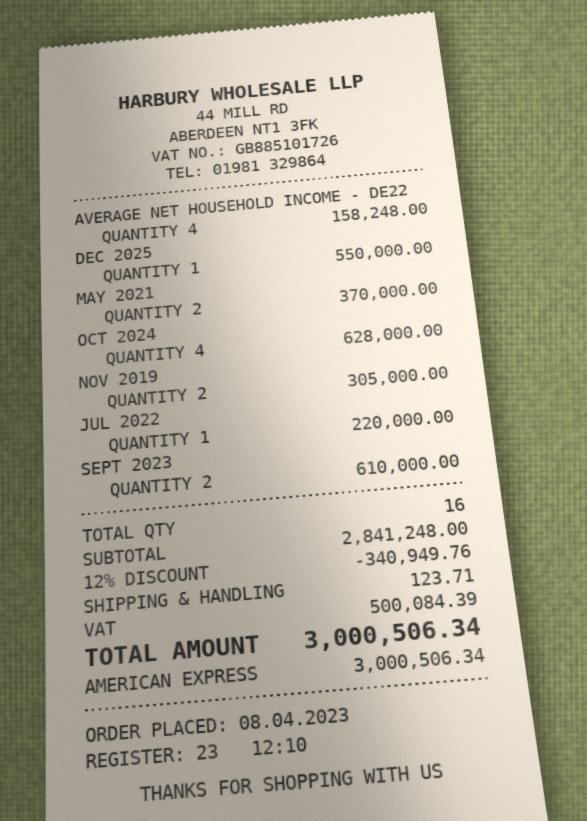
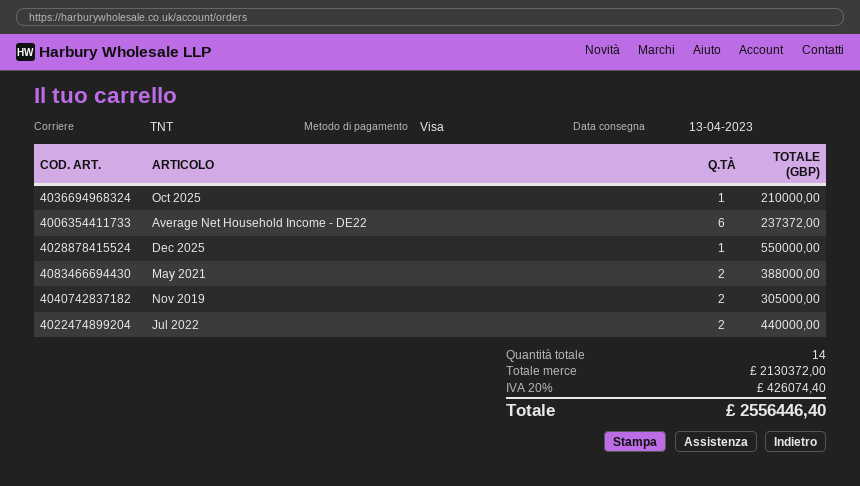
payment method: American Express -> Visa
AVERAGE NET HOUSEHOLD INCOME - DE22: 4 for 158248.00 -> 6 for 237372.00
MAY 2021: 2 for 370000.00 -> 2 for 388000.00
OCT 2024: 4 for 628000.00 -> none
JUL 2022: 1 for 220000.00 -> 2 for 440000.00
SEPT 2023: 2 for 610000.00 -> none
Oct 2025: none -> 1 for 210000.00
total quantity: 16 -> 14
subtotal: 2841248.00 -> 2130372.00
discount: 12% = 340949.76 -> none
shipping: 123.71 -> none
tax: 500084.39 -> 426074.40
total: 3000506.34 -> 2556446.40

